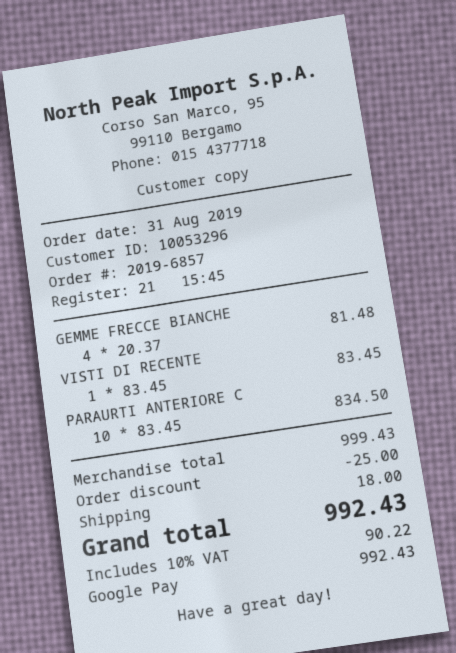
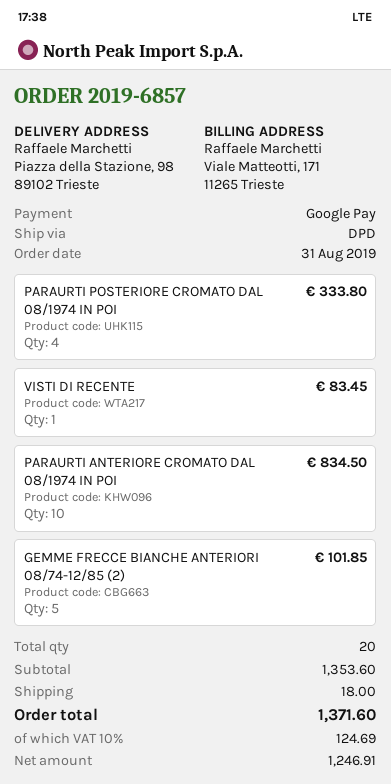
GEMME FRECCE BIANCHE: 4 for 81.48 -> 5 for 101.85
PARAURTI POSTERIORE CROMATO DAL 08/1974 IN POI: none -> 4 for 333.80
subtotal: 999.43 -> 1353.60
discount: 25.00 -> none
tax: 10% = 90.22 -> 10% = 124.69
total: 992.43 -> 1371.60

